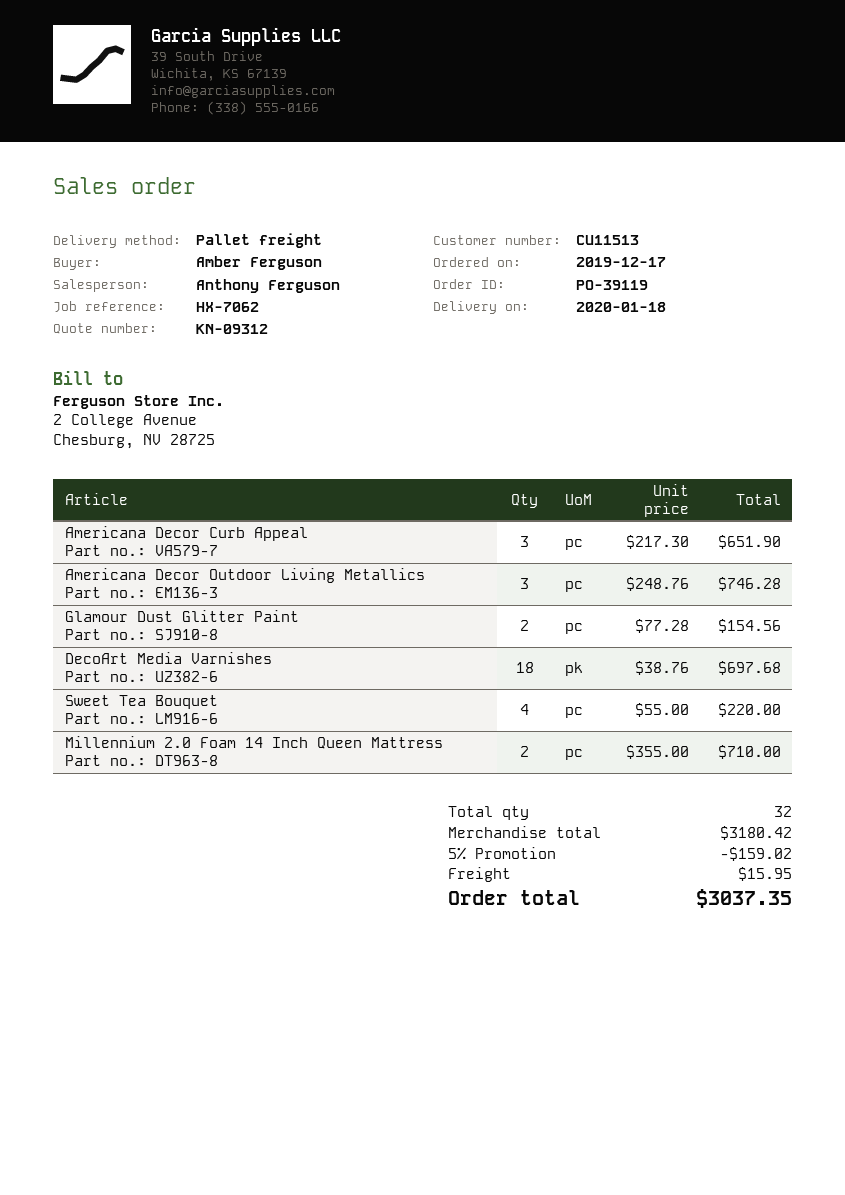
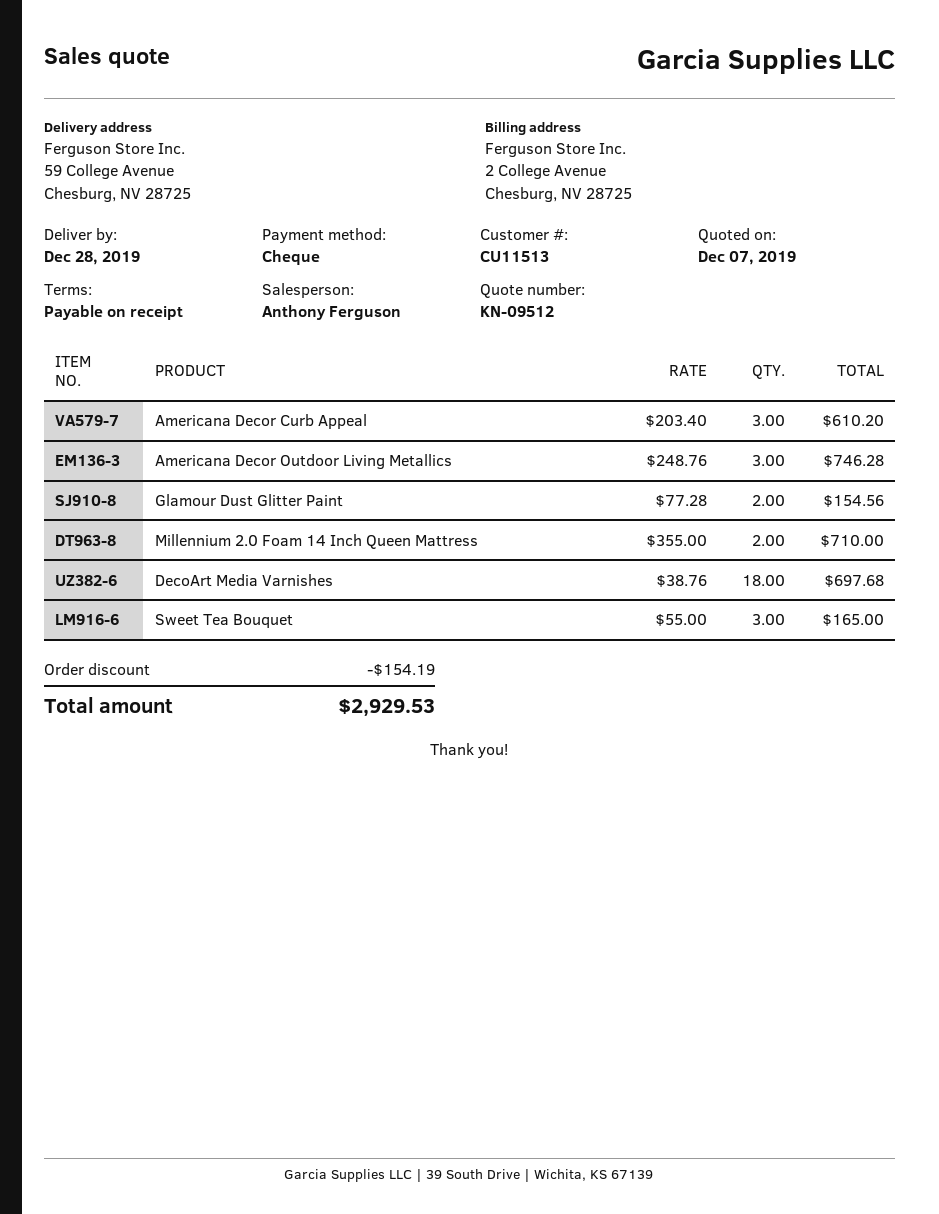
quote number: KN-09312 -> KN-09512
delivery date: 2020-01-18 -> 2019-12-28
Americana Decor Curb Appeal: 3 x 217.30 = 651.90 -> 3 x 203.40 = 610.20
Sweet Tea Bouquet: 4 x 55.00 = 220.00 -> 3 x 55.00 = 165.00
discount: 159.02 -> 154.19
shipping: 15.95 -> none
total: 3037.35 -> 2929.53

